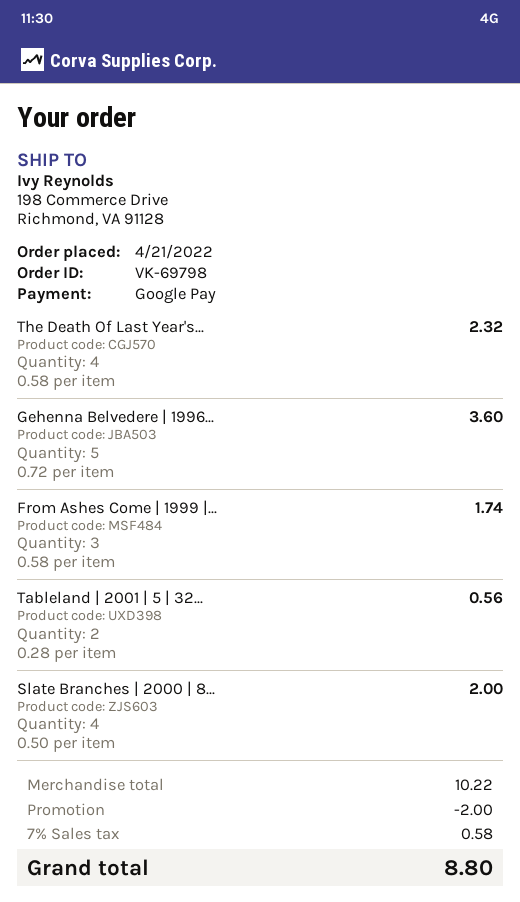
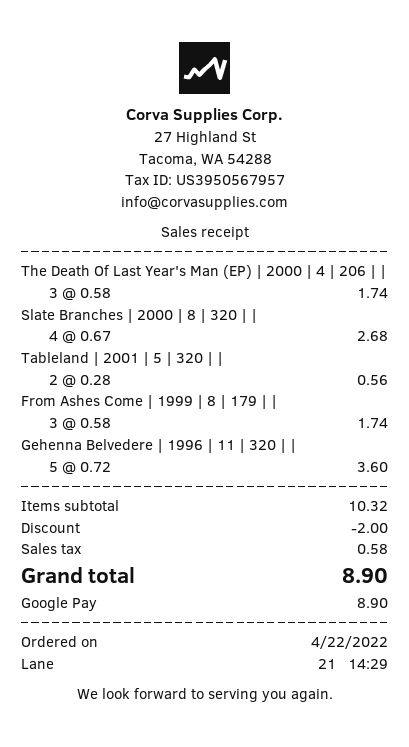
order date: 2022-04-21 -> 2022-04-22
The Death Of Last Year's...: 4 x 0.58 = 2.32 -> 3 x 0.58 = 1.74
Slate Branches | 2000 | 8...: 4 x 0.50 = 2.00 -> 4 x 0.67 = 2.68
subtotal: 10.22 -> 10.32
total: 8.80 -> 8.90

